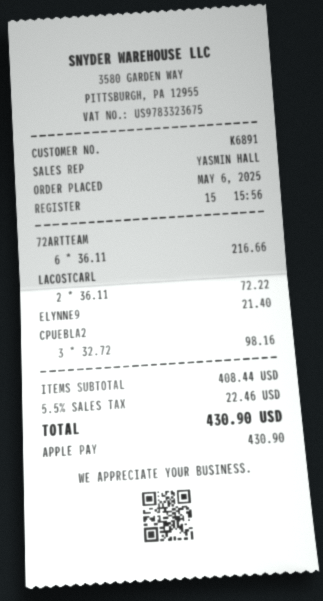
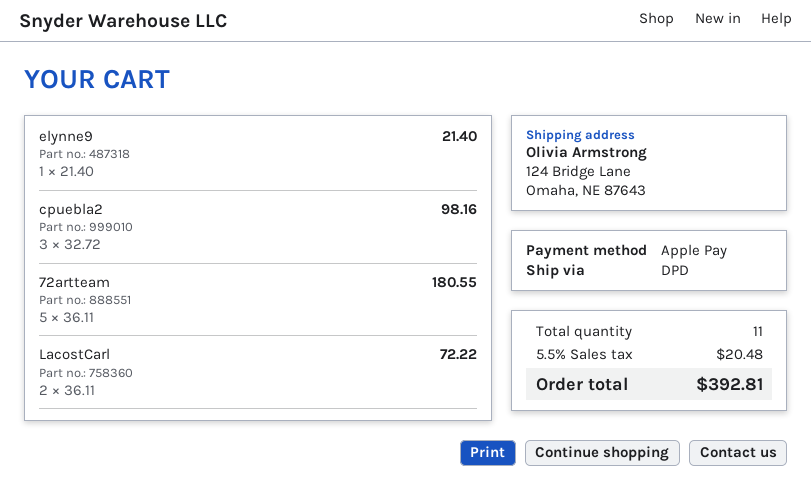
72ARTTEAM: 6 x 36.11 = 216.66 -> 5 x 36.11 = 180.55
tax: 5.5% = 22.46 -> 5.5% = 20.48
total: 430.90 -> 392.81

